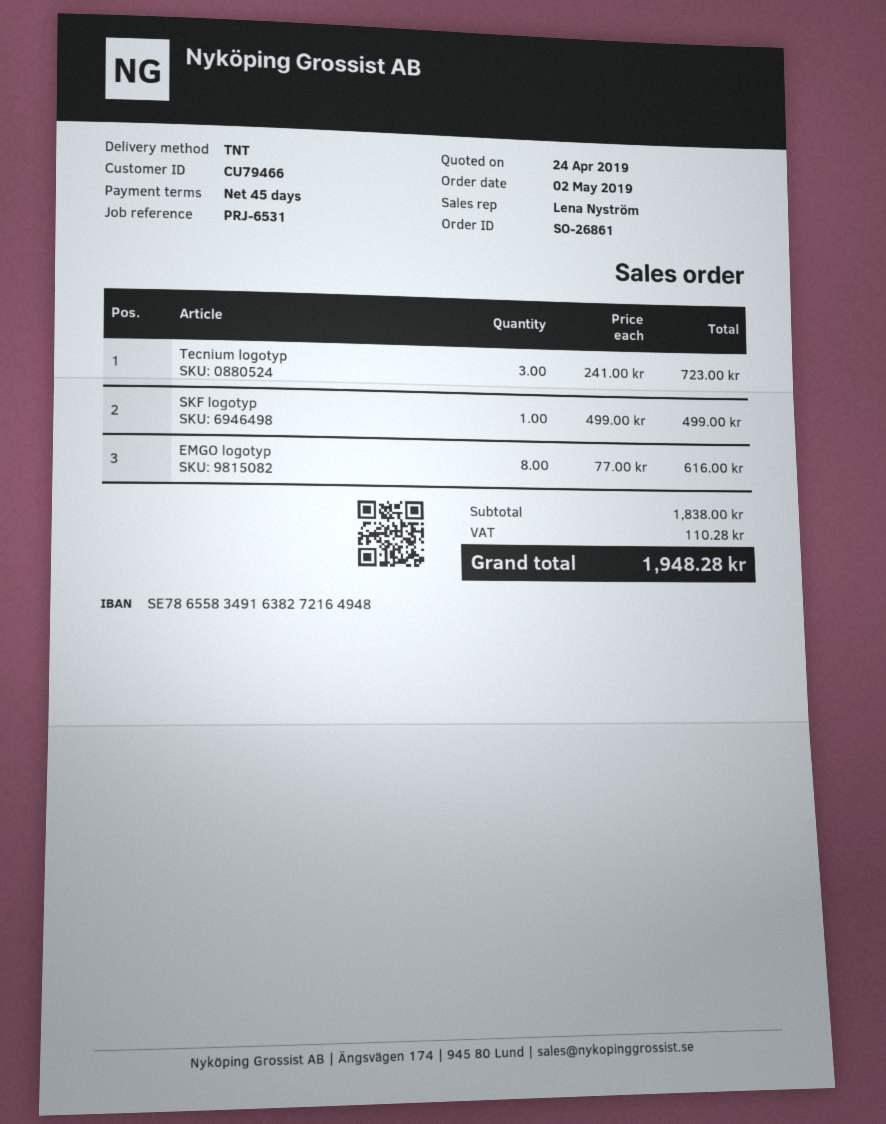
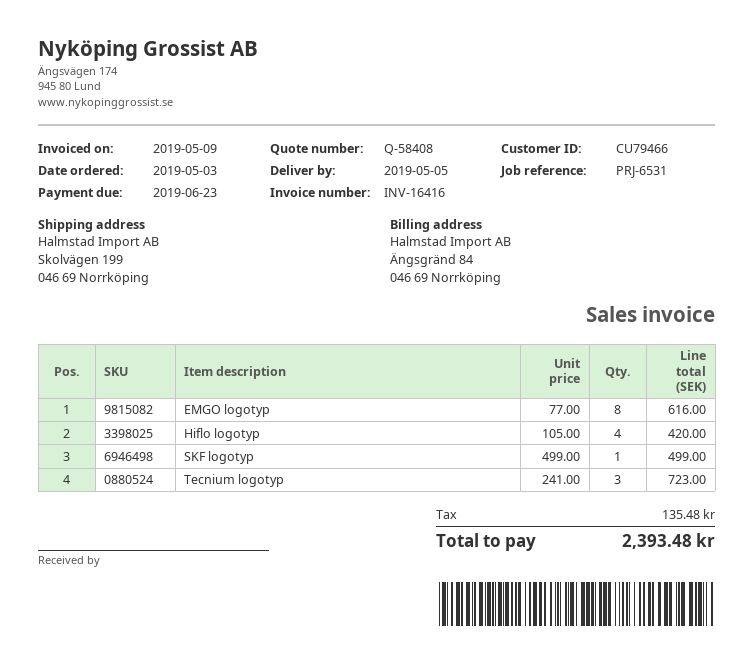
order date: 2019-05-02 -> 2019-05-03
Hiflo logotyp: none -> 4 x 105.00 = 420.00
tax: 110.28 -> 135.48
total: 1948.28 -> 2393.48

